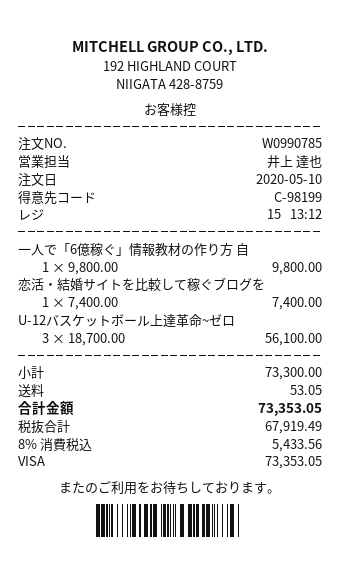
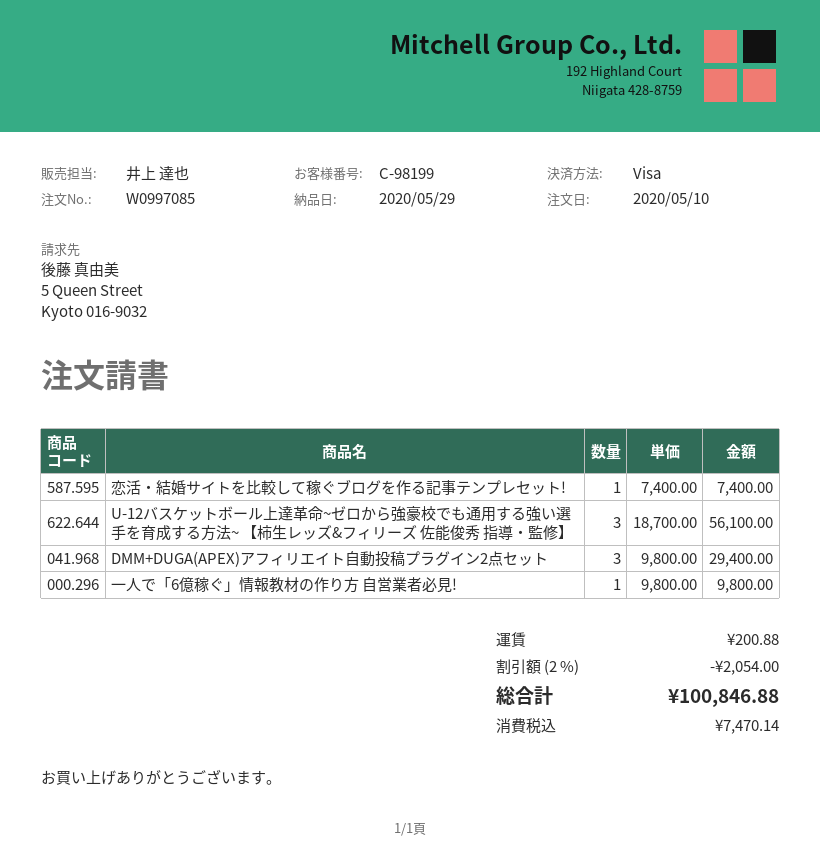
order number: W0990785 -> W0997085
DMM+DUGA(APEX)アフィリエイト自動投稿プラグイン2点セット: none -> 3 x 9800.00 = 29400.00
discount: none -> 2% = 2054.00
shipping: 53.05 -> 200.88
tax: 5433.56 -> 7470.14
total: 73353.05 -> 100846.88

